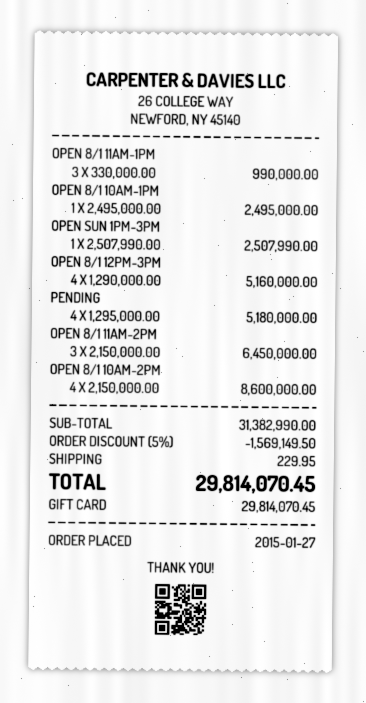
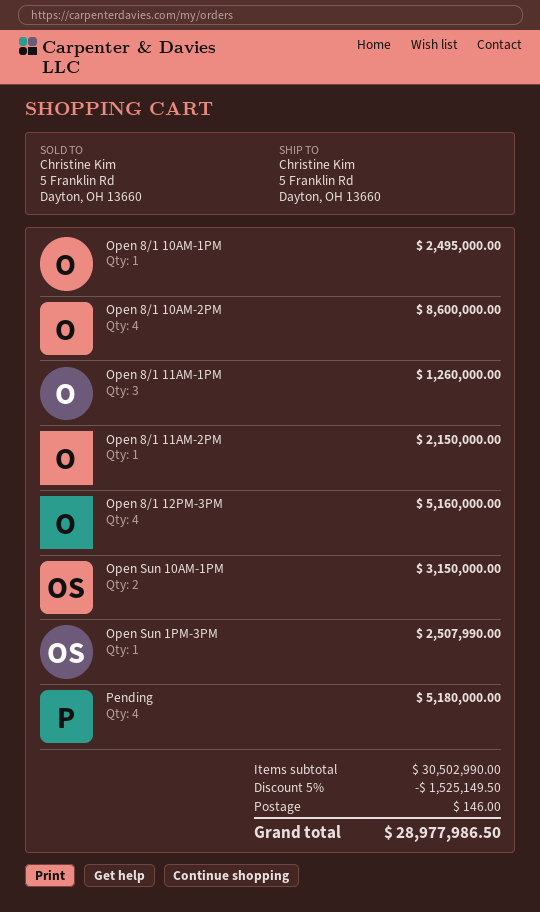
OPEN 8/1 11AM-1PM: 3 for 990000.00 -> 3 for 1260000.00
OPEN 8/1 11AM-2PM: 3 for 6450000.00 -> 1 for 2150000.00
Open Sun 10AM-1PM: none -> 2 for 3150000.00
subtotal: 31382990.00 -> 30502990.00
discount: 5% = 1569149.50 -> 5% = 1525149.50
shipping: 229.95 -> 146.00
total: 29814070.45 -> 28977986.50

